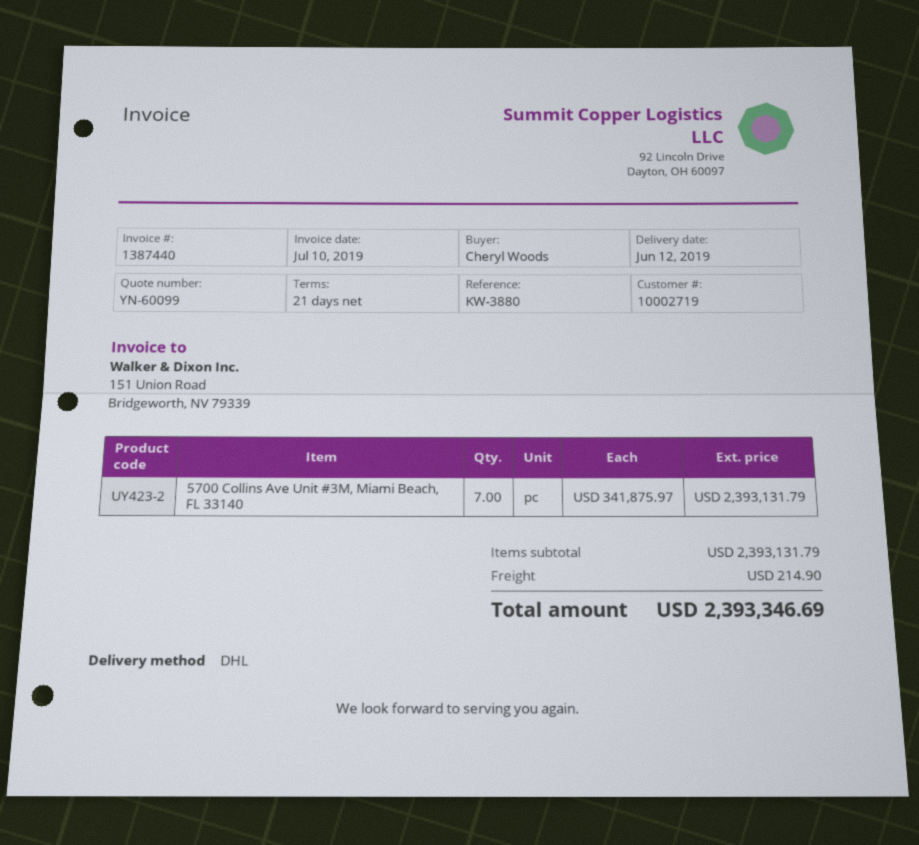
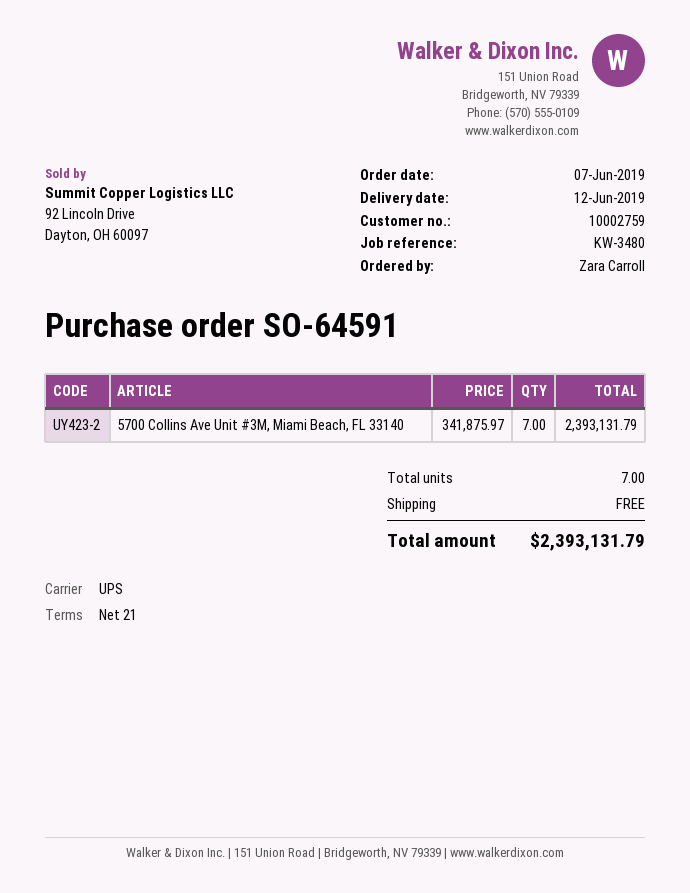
customer number: 10002719 -> 10002759
reference: KW-3880 -> KW-3480
ordered by: Cheryl Woods -> Zara Carroll
shipping method: DHL -> UPS
shipping: 214.90 -> 0.00
total: 2393346.69 -> 2393131.79

